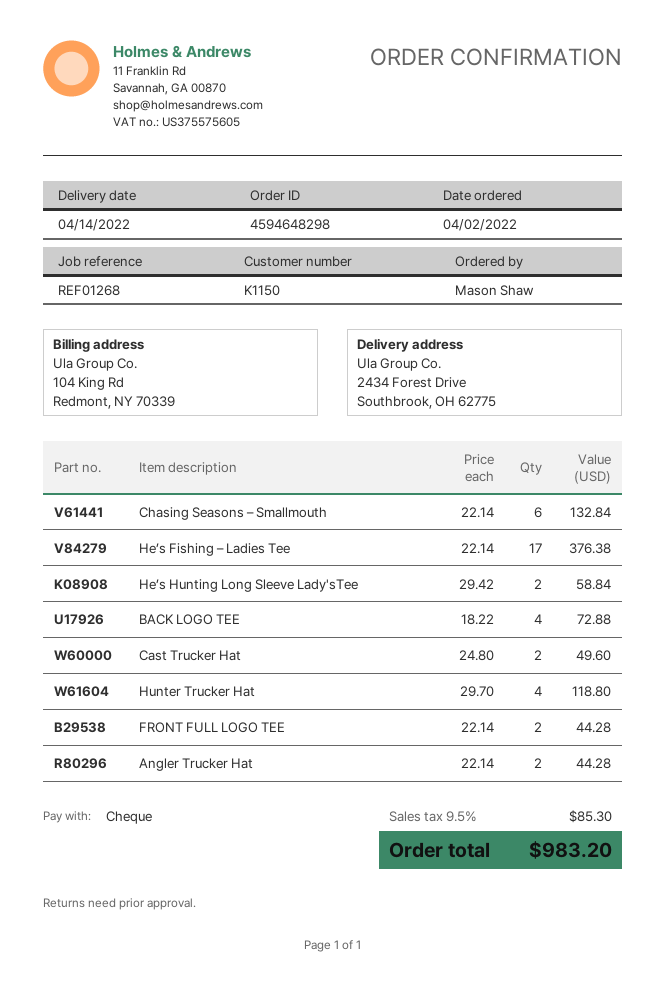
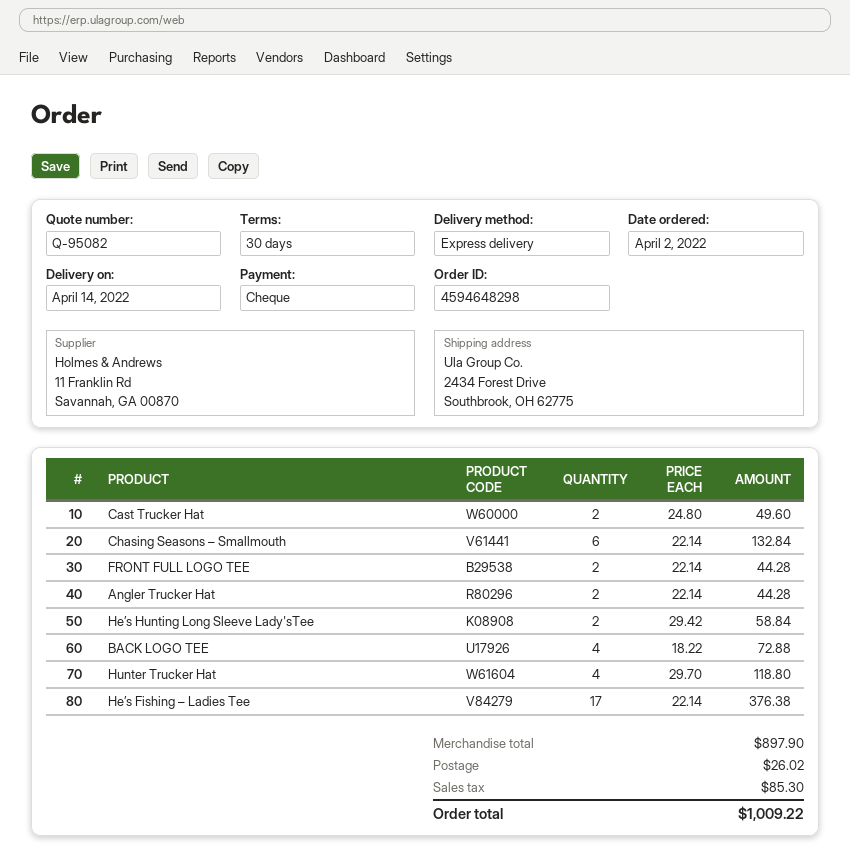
shipping: none -> 26.02
total: 983.20 -> 1009.22

